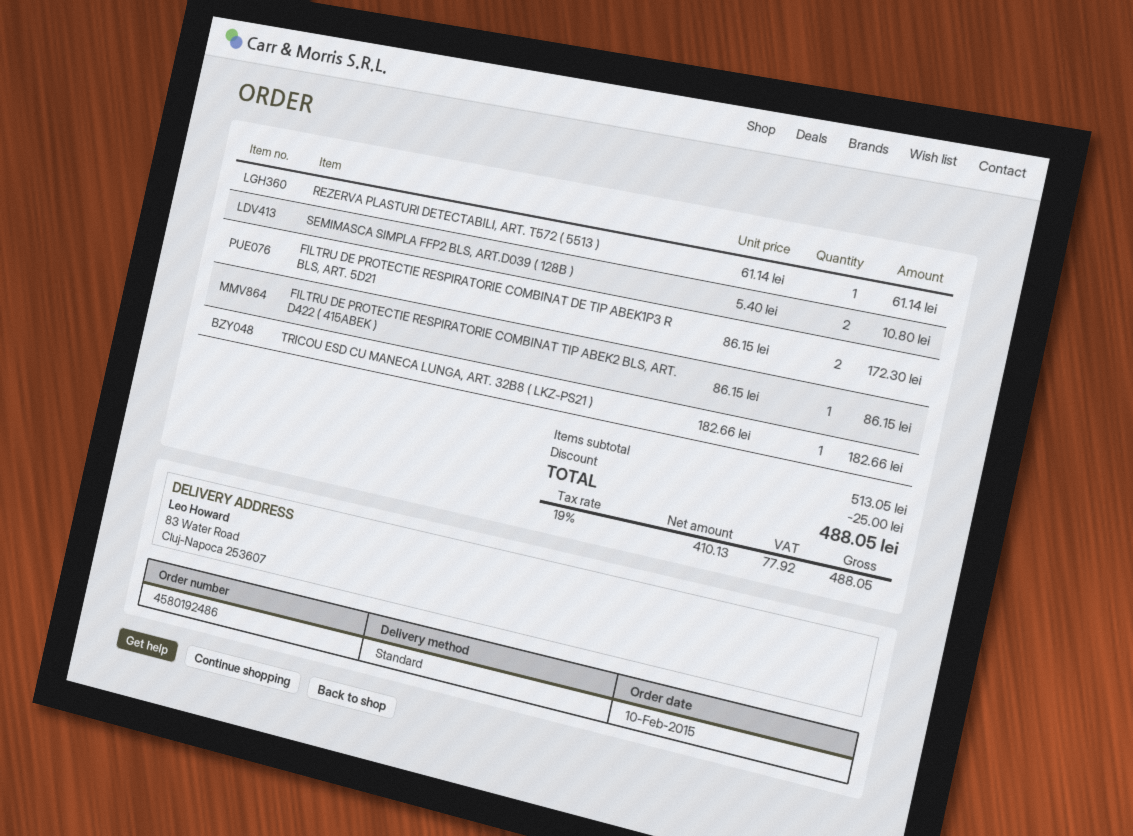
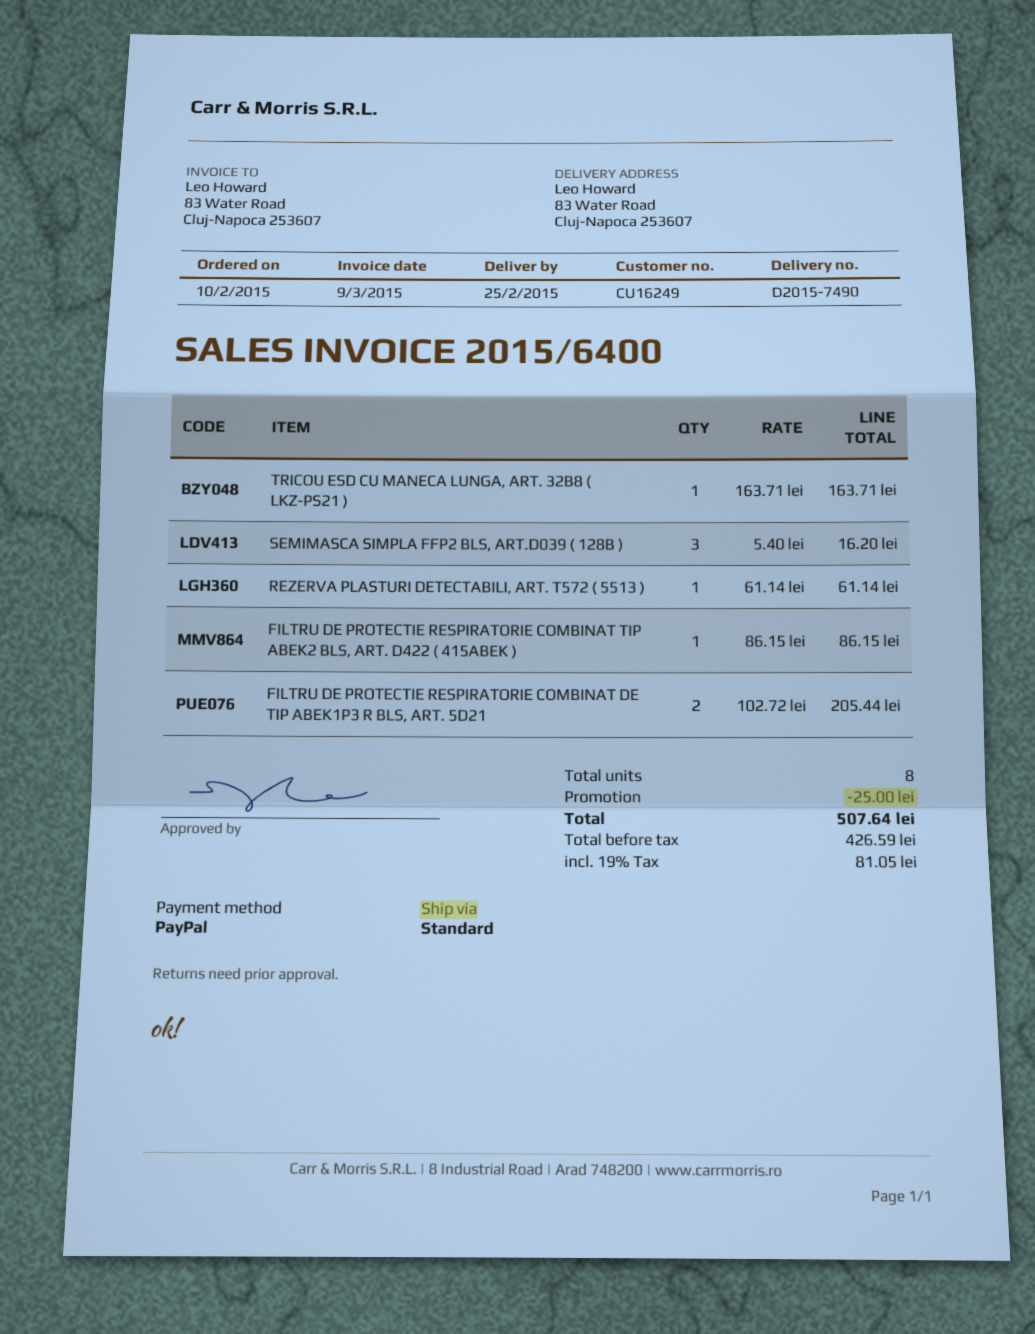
SEMIMASCA SIMPLA FFP2 BLS, ART.D039 ( 128B ): 2 x 5.40 = 10.80 -> 3 x 5.40 = 16.20
FILTRU DE PROTECTIE RESPIRATORIE COMBINAT DE TIP ABEK1P3 R BLS, ART. 5D21: 2 x 86.15 = 172.30 -> 2 x 102.72 = 205.44
TRICOU ESD CU MANECA LUNGA, ART. 32B8 ( LKZ-PS21 ): 1 x 182.66 = 182.66 -> 1 x 163.71 = 163.71
net: 410.13 -> 426.59
tax: 19% = 77.92 -> 19% = 81.05
total: 488.05 -> 507.64

